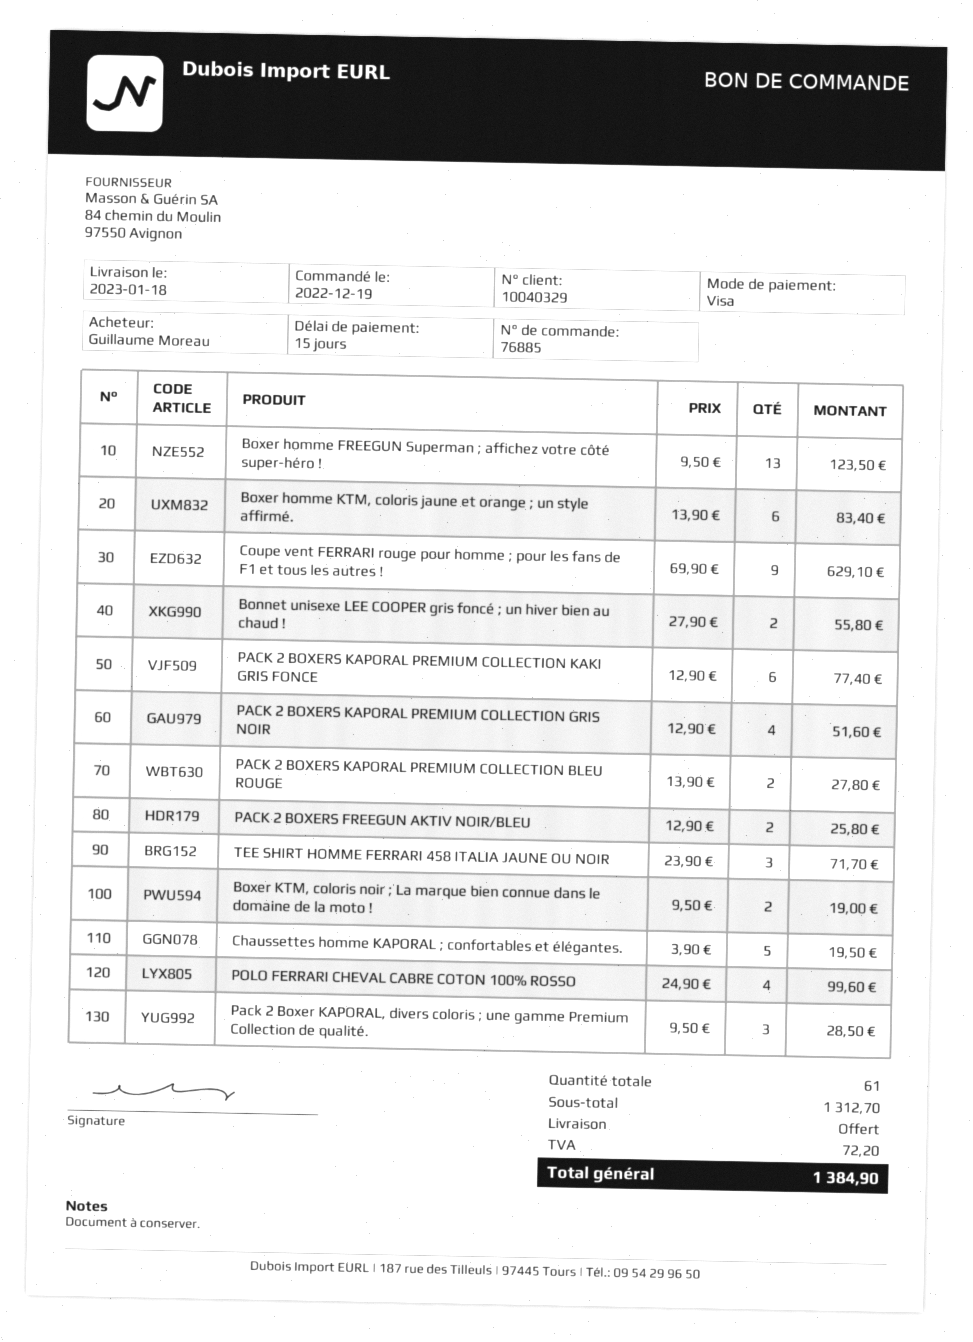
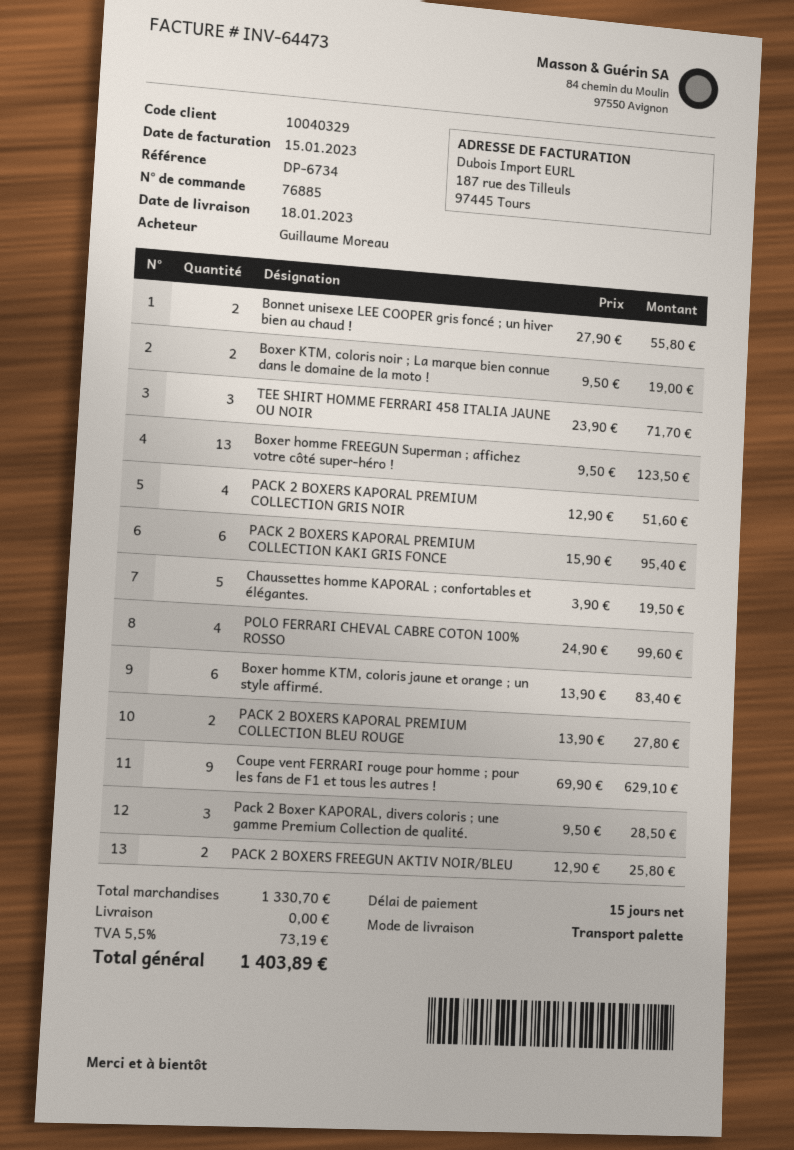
PACK 2 BOXERS KAPORAL PREMIUM COLLECTION KAKI GRIS FONCE: 6 x 12.90 = 77.40 -> 6 x 15.90 = 95.40
subtotal: 1312.70 -> 1330.70
tax: 72.20 -> 73.19
total: 1384.90 -> 1403.89

